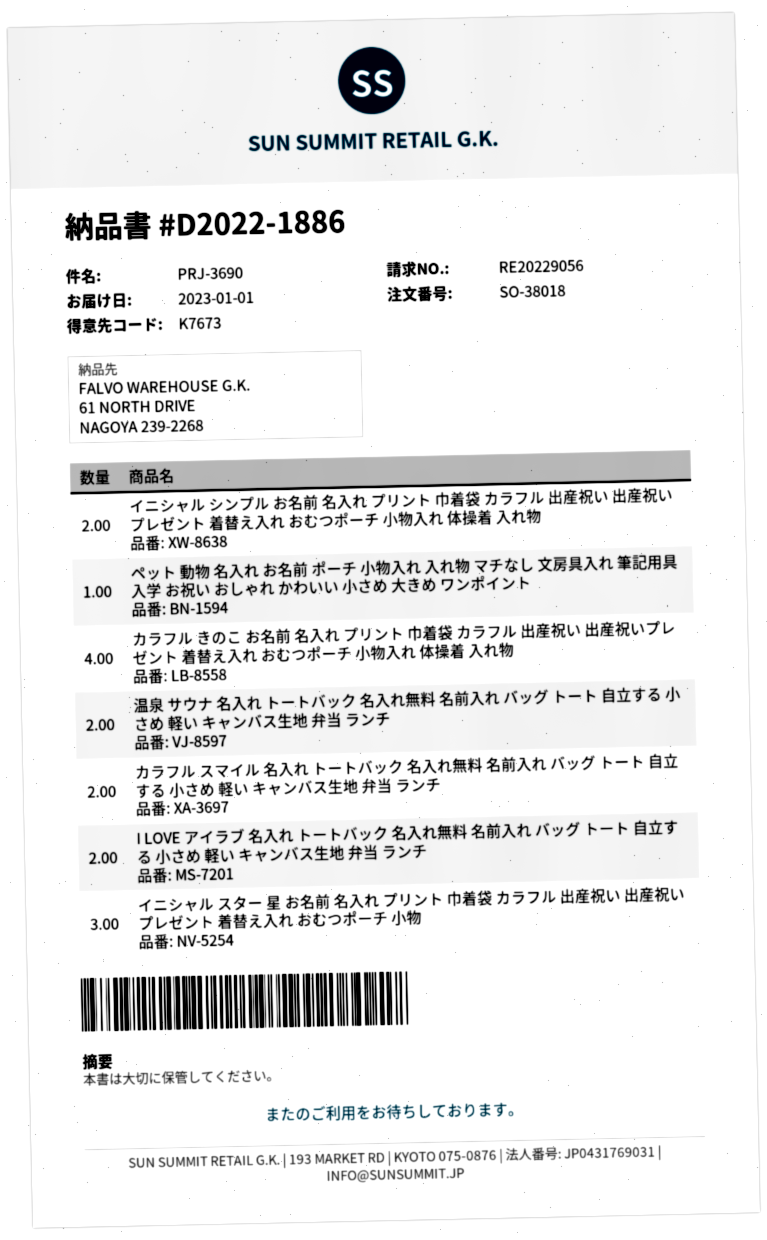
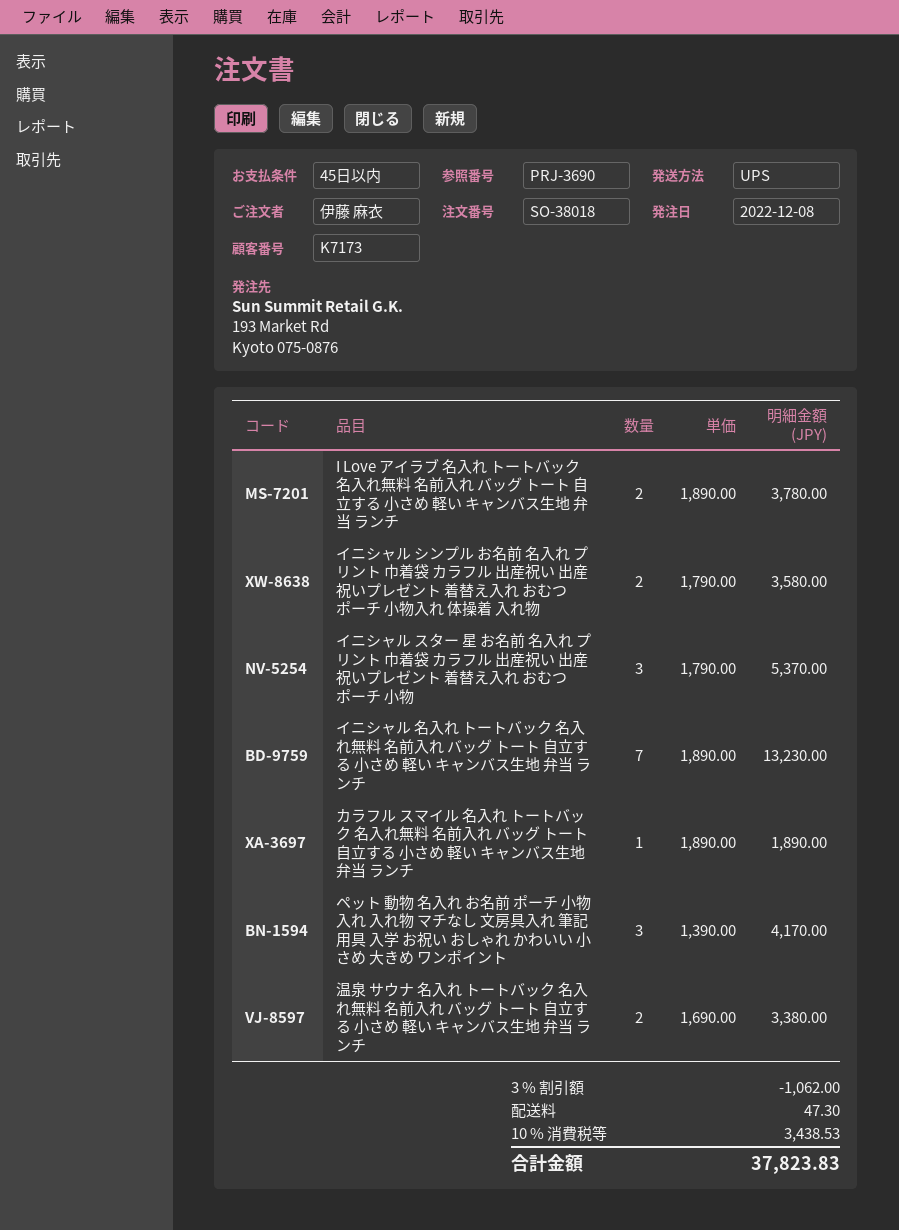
customer number: K7673 -> K7173
ペット 動物 名入れ お名前 ポーチ 小物入れ 入れ物 マチなし 文房具入れ 筆記用具 入学 お祝い おしゃれ かわいい 小さめ 大きめ ワンポイント: 1 -> 3
カラフル きのこ お名前 名入れ プリント 巾着袋 カラフル 出産祝い 出産祝いプレゼント 着替え入れ おむつポーチ 小物入れ 体操着 入れ物: 4 -> none
カラフル スマイル 名入れ トートバック 名入れ無料 名前入れ バッグ トート 自立する 小さめ 軽い キャンバス生地 弁当 ランチ: 2 -> 1
イニシャル 名入れ トートバック 名入れ無料 名前入れ バッグ トート 自立する 小さめ 軽い キャンバス生地 弁当 ランチ: none -> 7

